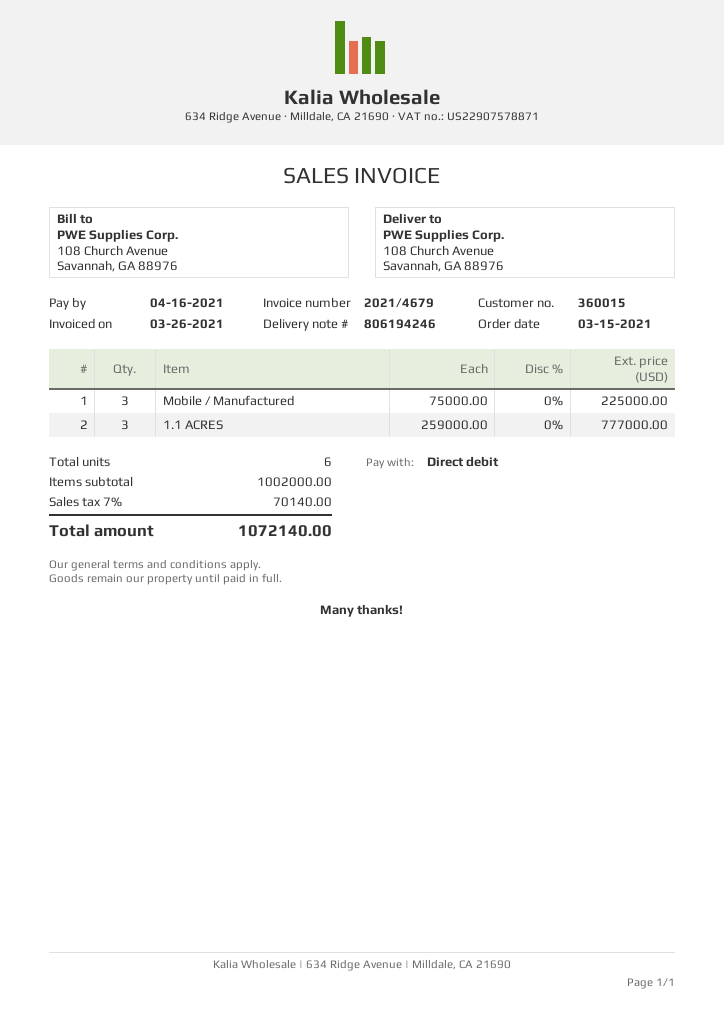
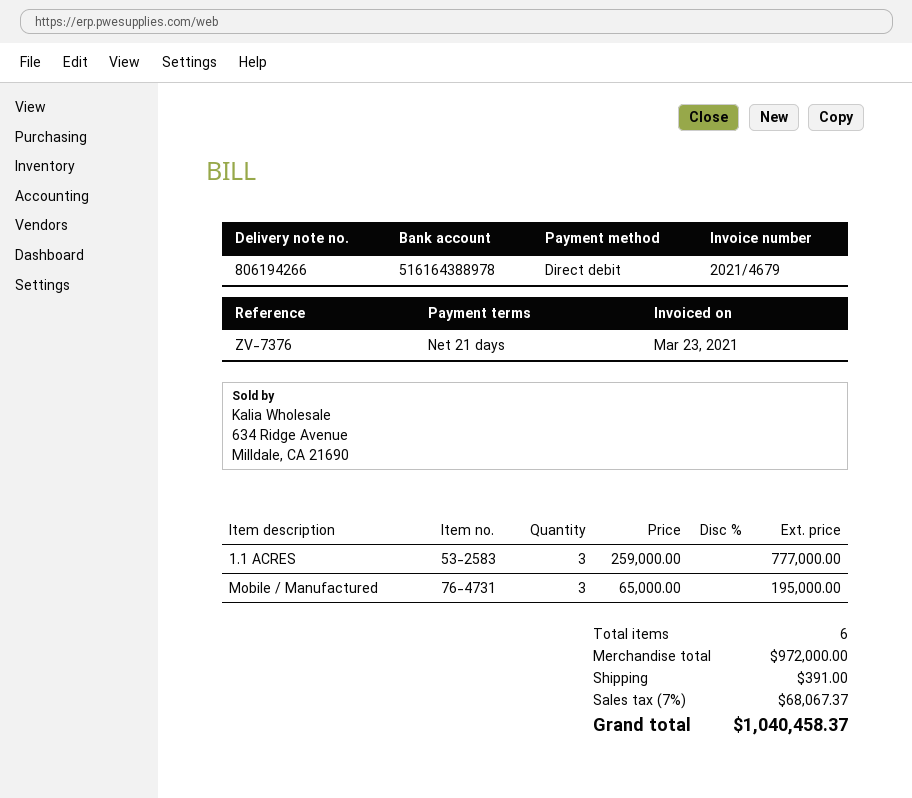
delivery note number: 806194246 -> 806194266
invoice date: 2021-03-26 -> 2021-03-23
Mobile / Manufactured: 3 x 75000.00 = 225000.00 -> 3 x 65000.00 = 195000.00
subtotal: 1002000.00 -> 972000.00
shipping: none -> 391.00
tax: 7% = 70140.00 -> 7% = 68067.37
total: 1072140.00 -> 1040458.37

